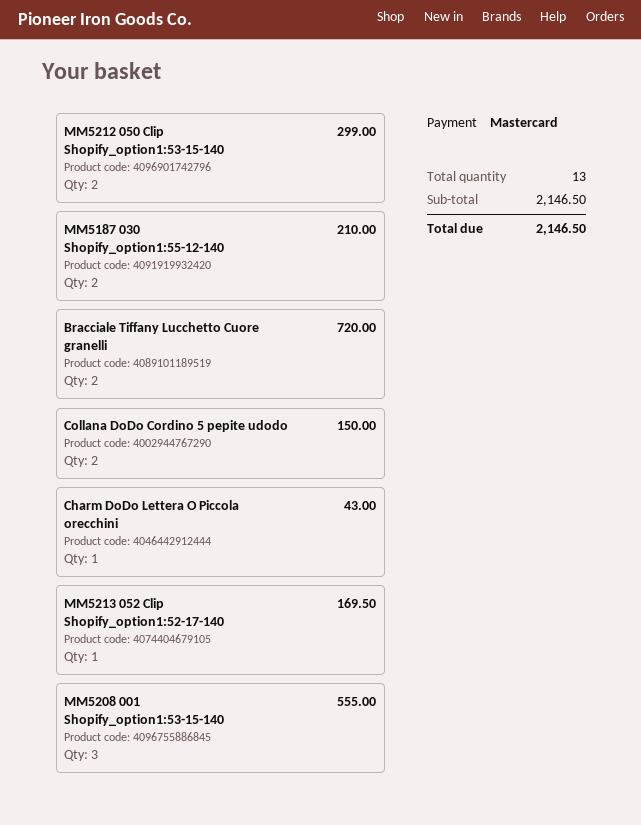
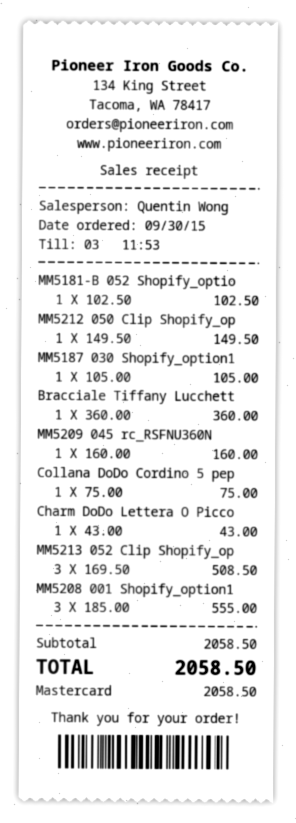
MM5212 050 Clip Shopify_option1:53-15-140: 2 for 299.00 -> 1 for 149.50
MM5187 030 Shopify_option1:55-12-140: 2 for 210.00 -> 1 for 105.00
Bracciale Tiffany Lucchetto Cuore granelli: 2 for 720.00 -> 1 for 360.00
Collana DoDo Cordino 5 pepite udodo: 2 for 150.00 -> 1 for 75.00
MM5213 052 Clip Shopify_option1:52-17-140: 1 for 169.50 -> 3 for 508.50
MM5181-B 052 Shopify_optio: none -> 1 for 102.50
MM5209 045 rc_RSFNU360N: none -> 1 for 160.00
subtotal: 2146.50 -> 2058.50
total: 2146.50 -> 2058.50

